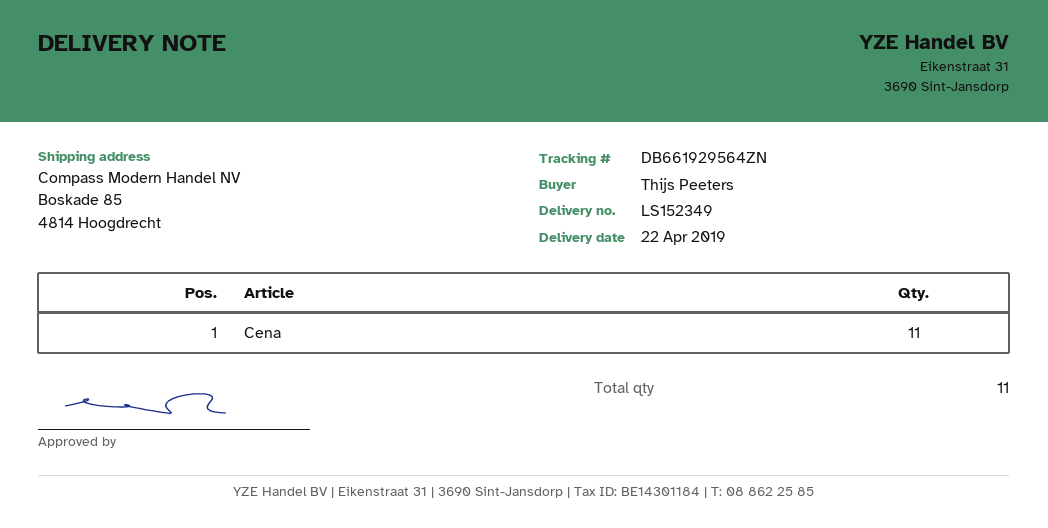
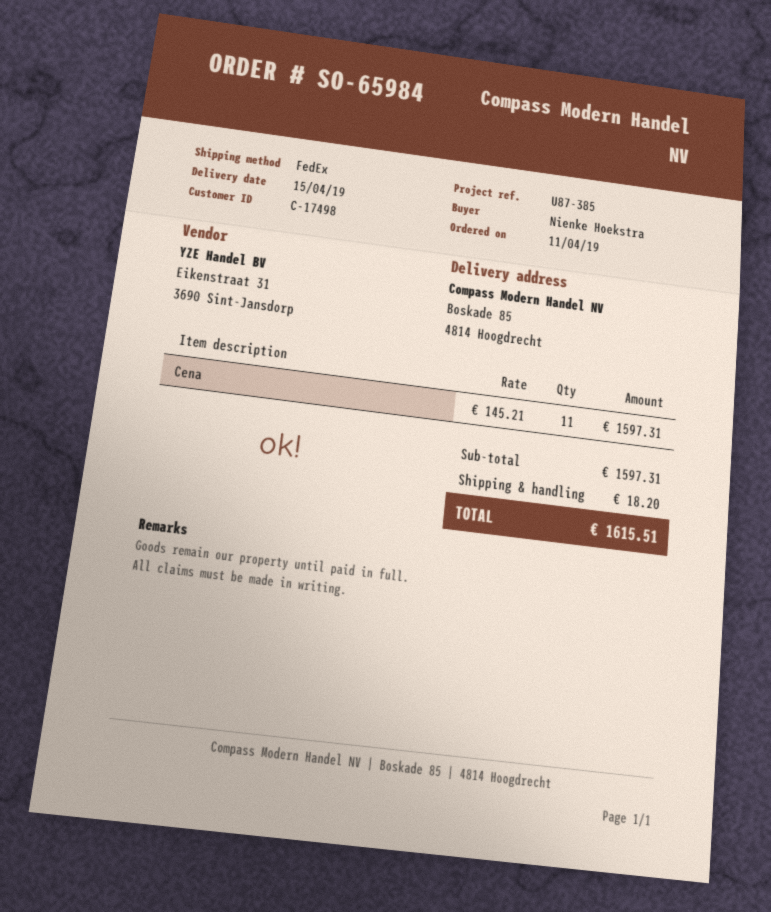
delivery date: 2019-04-22 -> 2019-04-15
ordered by: Thijs Peeters -> Nienke Hoekstra

